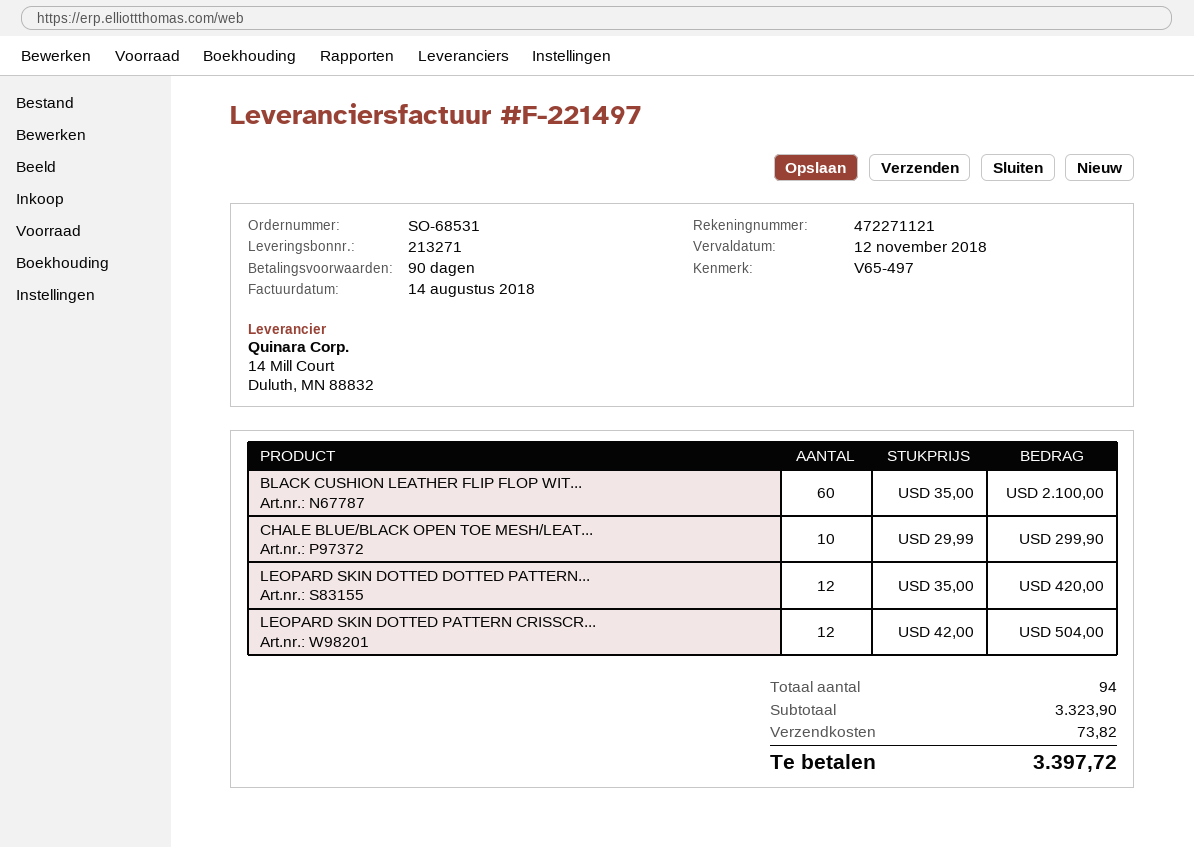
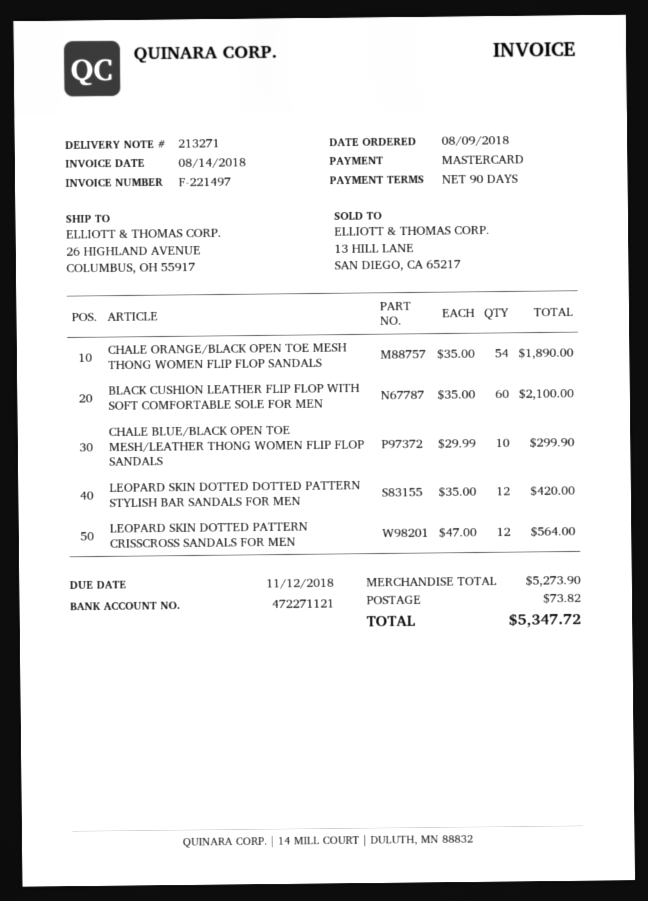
LEOPARD SKIN DOTTED PATTERN CRISSCR...: 12 x 42.00 = 504.00 -> 12 x 47.00 = 564.00
CHALE ORANGE/BLACK OPEN TOE MESH THONG WOMEN FLIP FLOP SANDALS: none -> 54 x 35.00 = 1890.00
subtotal: 3323.90 -> 5273.90
total: 3397.72 -> 5347.72

